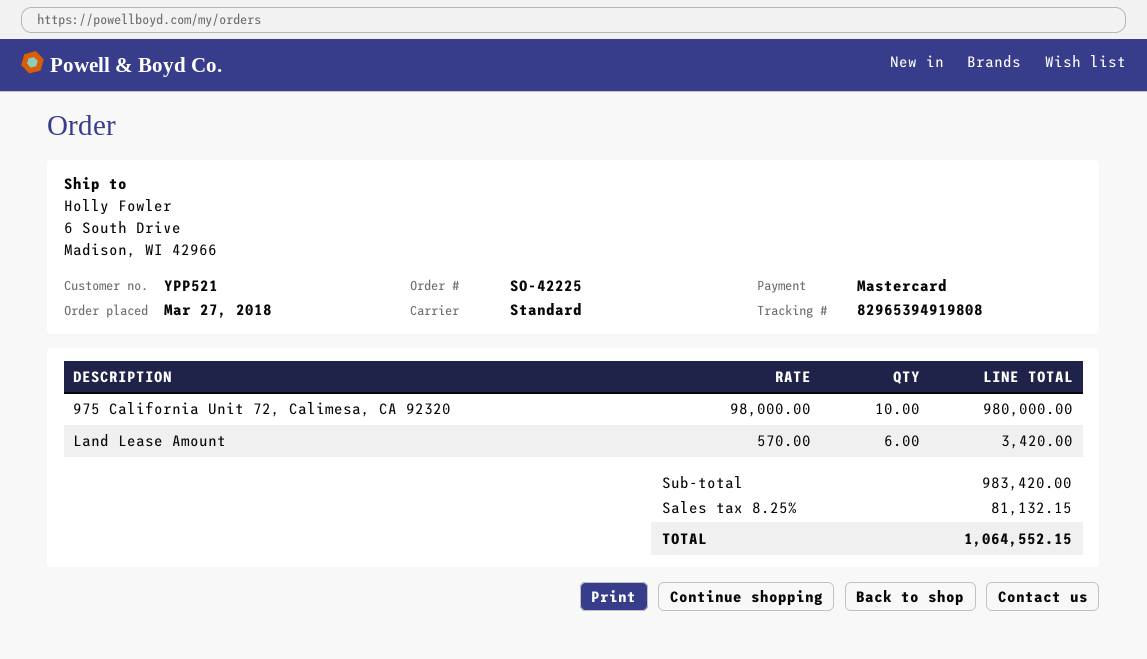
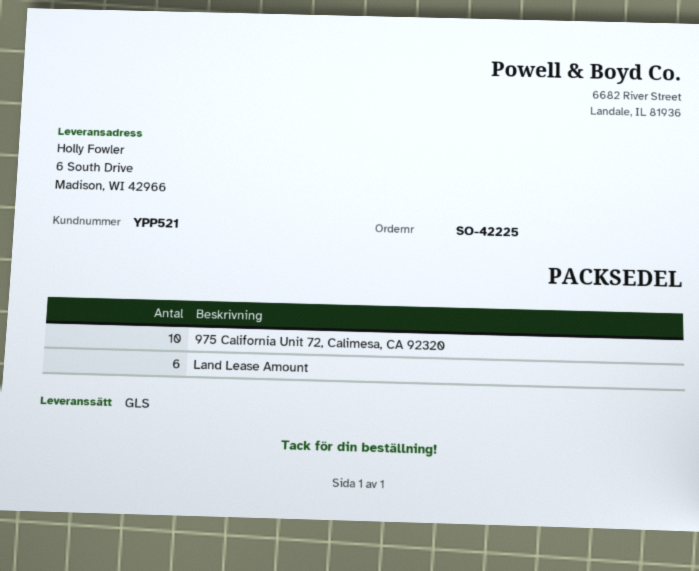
shipping method: standard -> GLS

